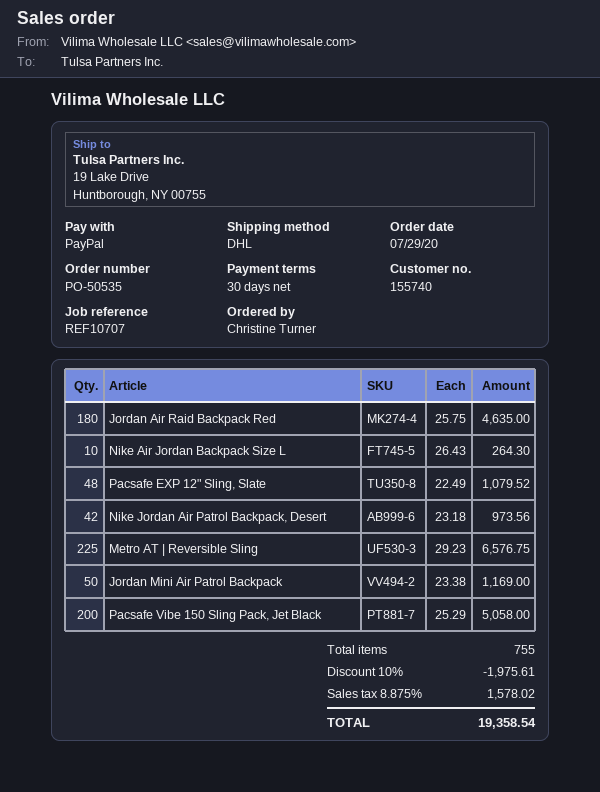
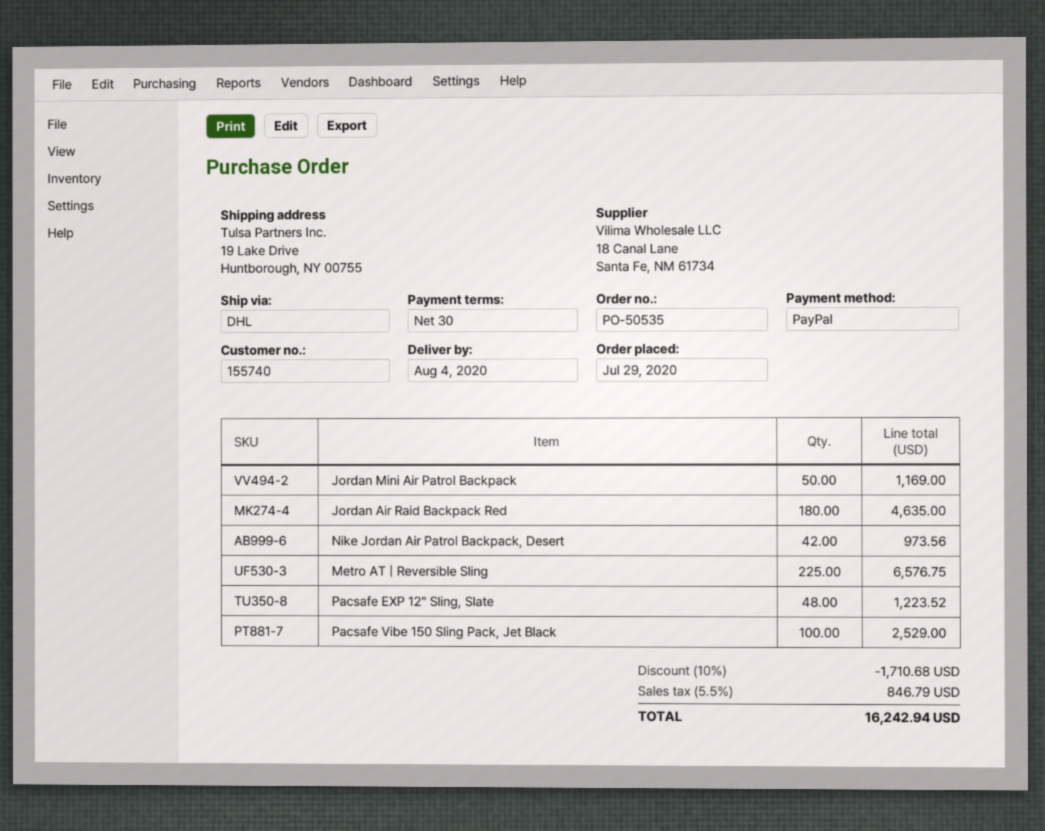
Nike Air Jordan Backpack Size L: 10 for 264.30 -> none
Pacsafe EXP 12" Sling, Slate: 48 for 1079.52 -> 48 for 1223.52
Pacsafe Vibe 150 Sling Pack, Jet Black: 200 for 5058.00 -> 100 for 2529.00
discount: 10% = 1975.61 -> 10% = 1710.68
tax: 8.875% = 1578.02 -> 5.5% = 846.79
total: 19358.54 -> 16242.94

